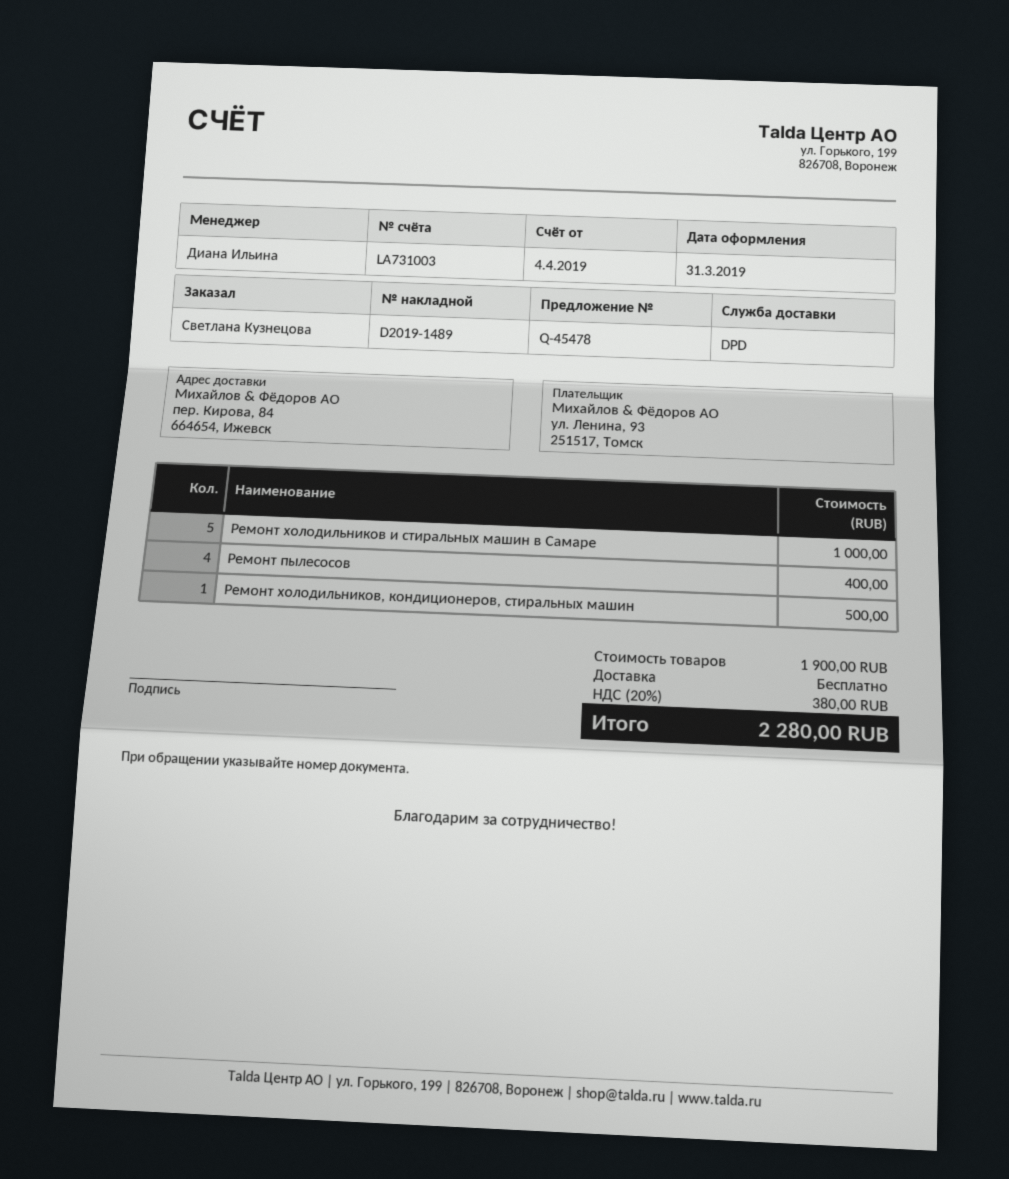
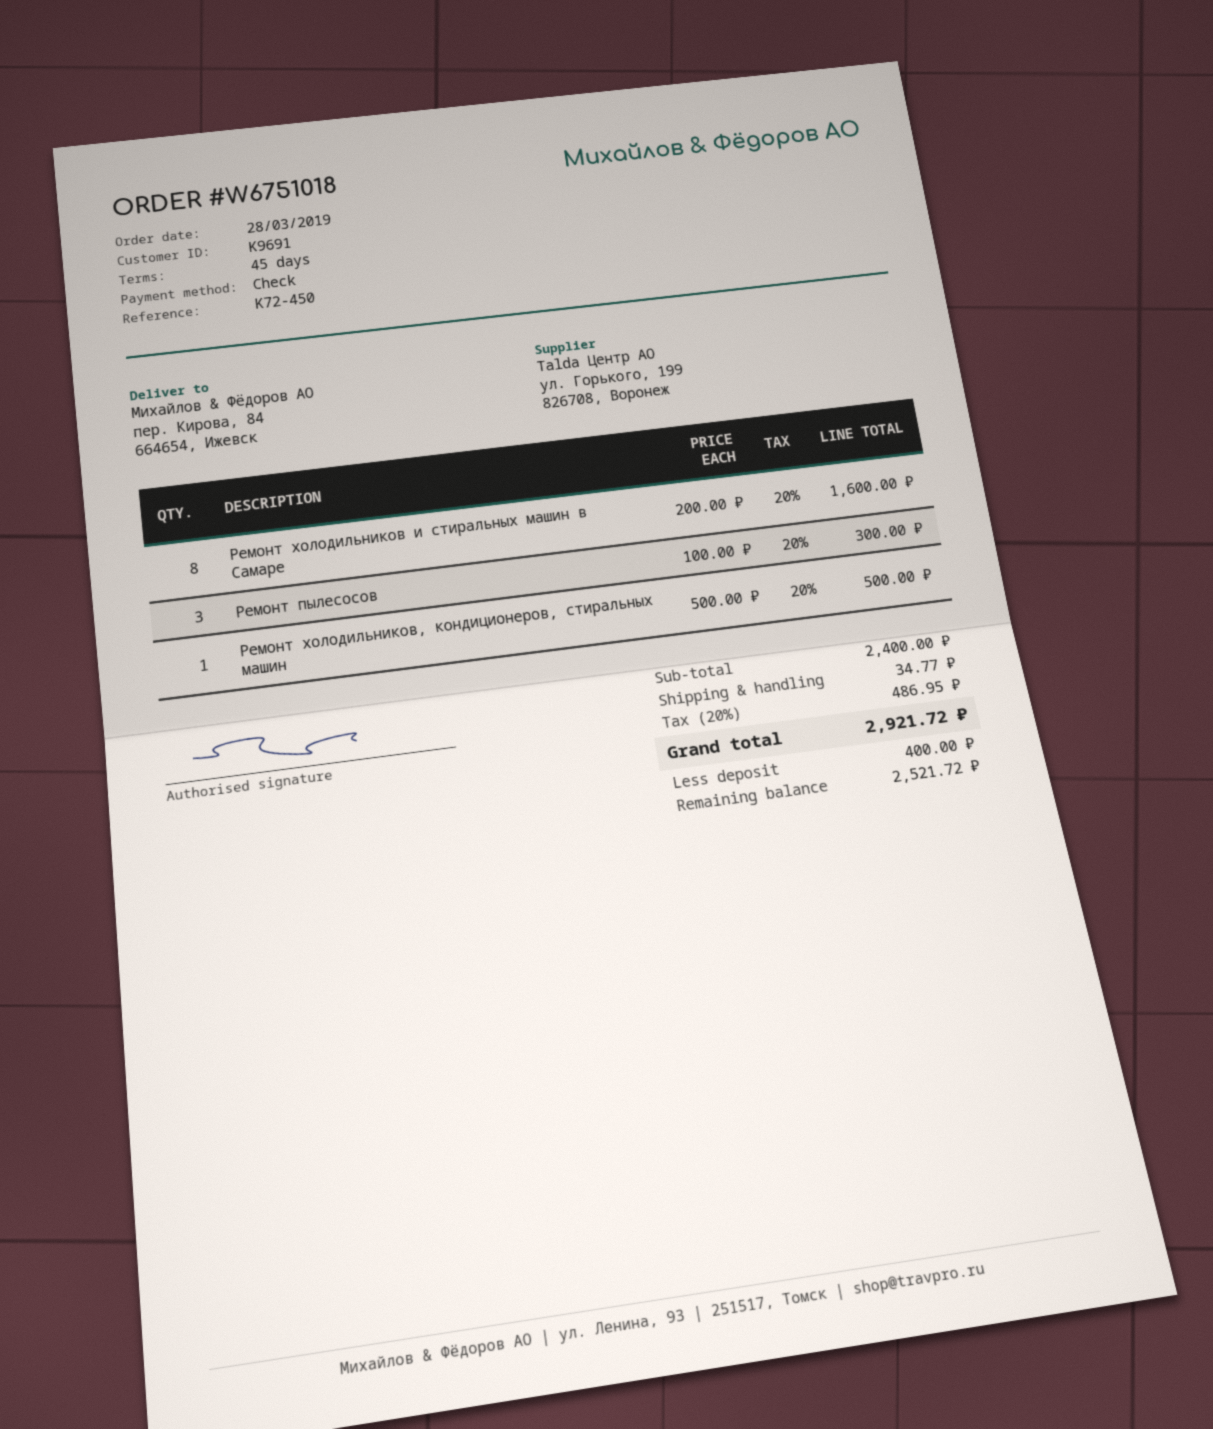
order date: 2019-03-31 -> 2019-03-28
Ремонт холодильников и стиральных машин в Самаре: 5 for 1000.00 -> 8 for 1600.00
Ремонт пылесосов: 4 for 400.00 -> 3 for 300.00
subtotal: 1900.00 -> 2400.00
shipping: 0.00 -> 34.77
tax: 20% = 380.00 -> 20% = 486.95
total: 2280.00 -> 2921.72

